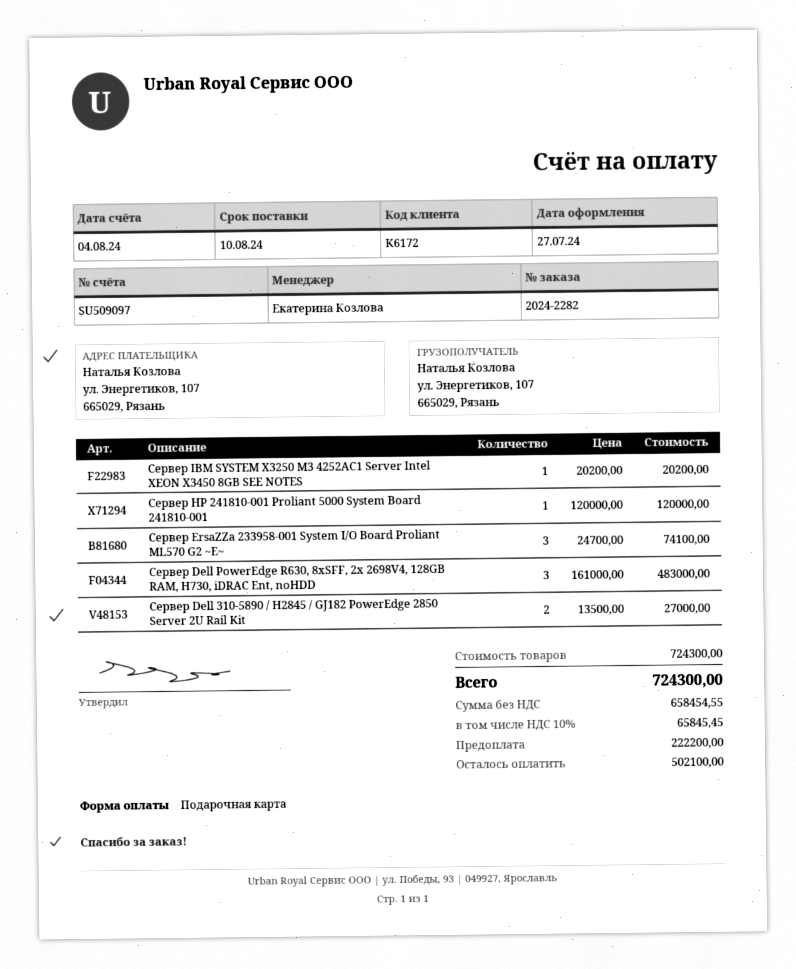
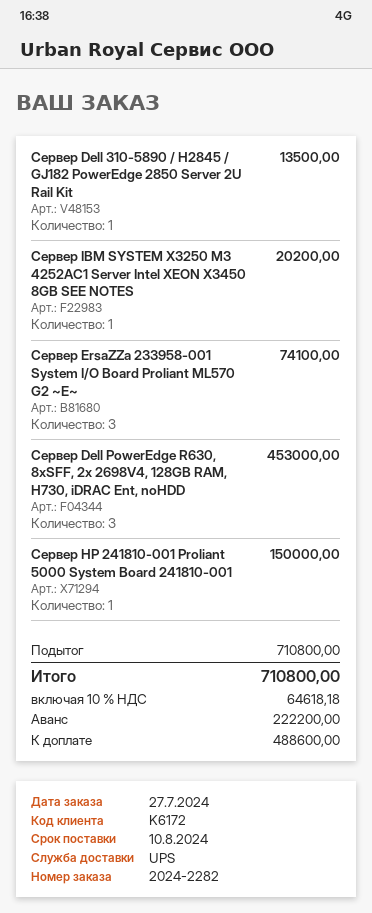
Сервер HP 241810-001 Proliant 5000 System Board 241810-001: 1 for 120000.00 -> 1 for 150000.00
Сервер Dell PowerEdge R630, 8xSFF, 2x 2698V4, 128GB RAM, H730, iDRAC Ent, noHDD: 3 for 483000.00 -> 3 for 453000.00
Сервер Dell 310-5890 / H2845 / GJ182 PowerEdge 2850 Server 2U Rail Kit: 2 for 27000.00 -> 1 for 13500.00
subtotal: 724300.00 -> 710800.00
tax: 10% = 65845.45 -> 10% = 64618.18
total: 724300.00 -> 710800.00
balance: 502100.00 -> 488600.00

